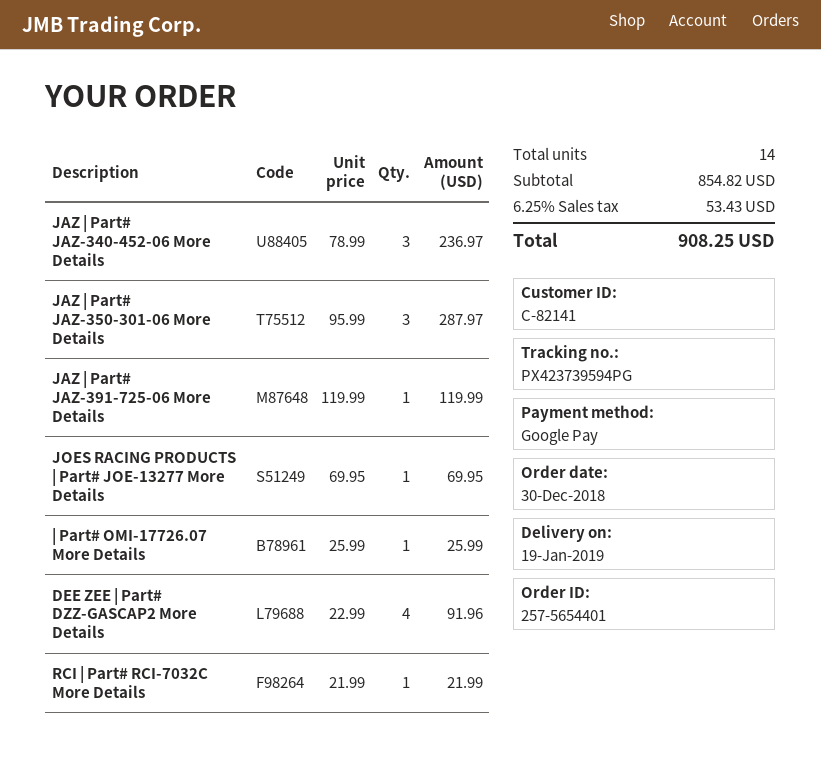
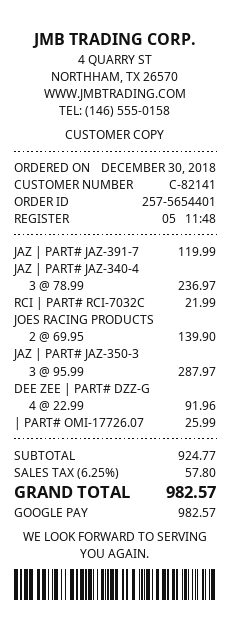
JOES RACING PRODUCTS | Part# JOE-13277 More Details: 1 x 69.95 = 69.95 -> 2 x 69.95 = 139.90
subtotal: 854.82 -> 924.77
tax: 6.25% = 53.43 -> 6.25% = 57.80
total: 908.25 -> 982.57

